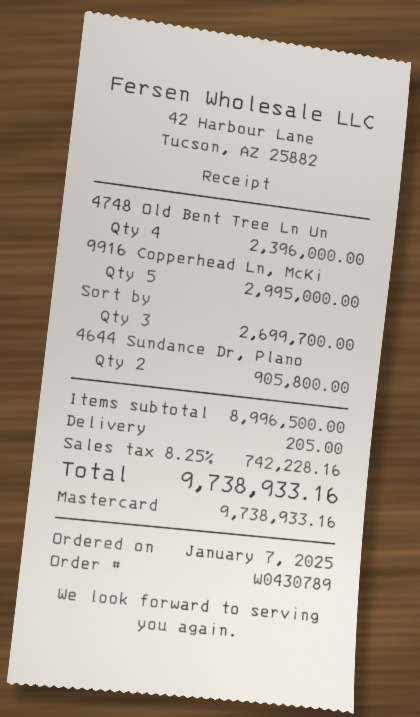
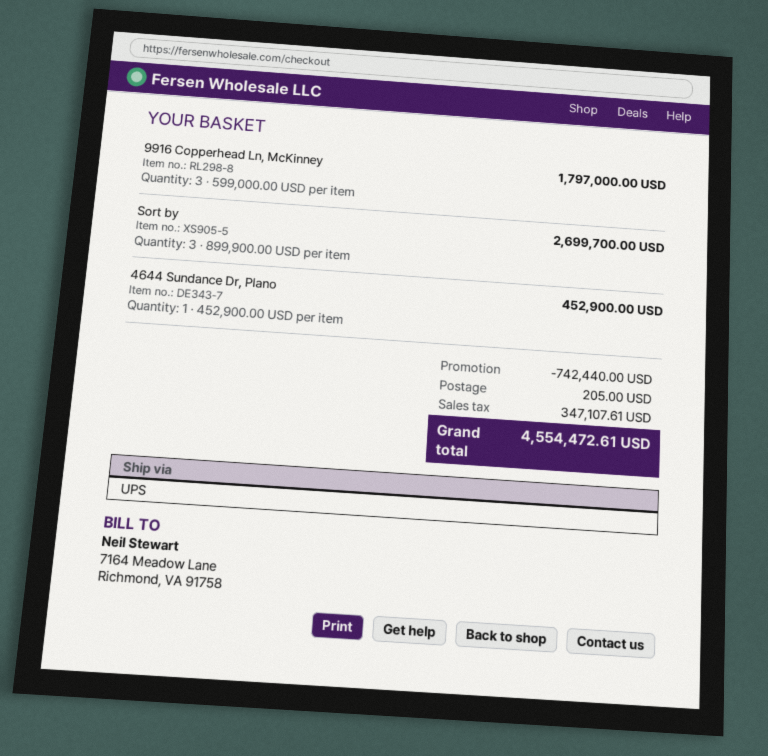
4748 Old Bent Tree Ln Un: 4 for 2396000.00 -> none
9916 Copperhead Ln, McKi: 5 for 2995000.00 -> 3 for 1797000.00
4644 Sundance Dr, Plano: 2 for 905800.00 -> 1 for 452900.00
discount: none -> 742440.00
tax: 742228.16 -> 347107.61
total: 9738933.16 -> 4554472.61

